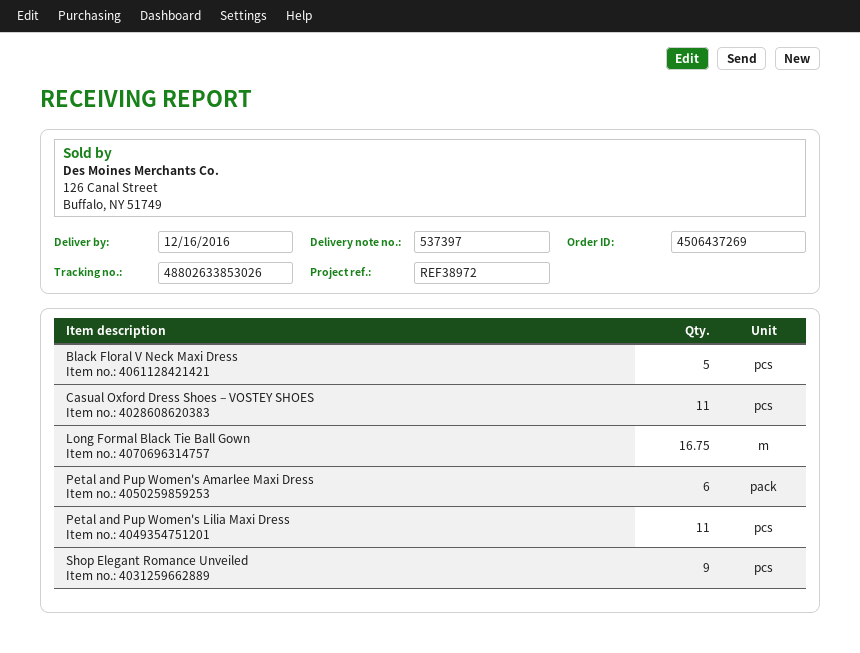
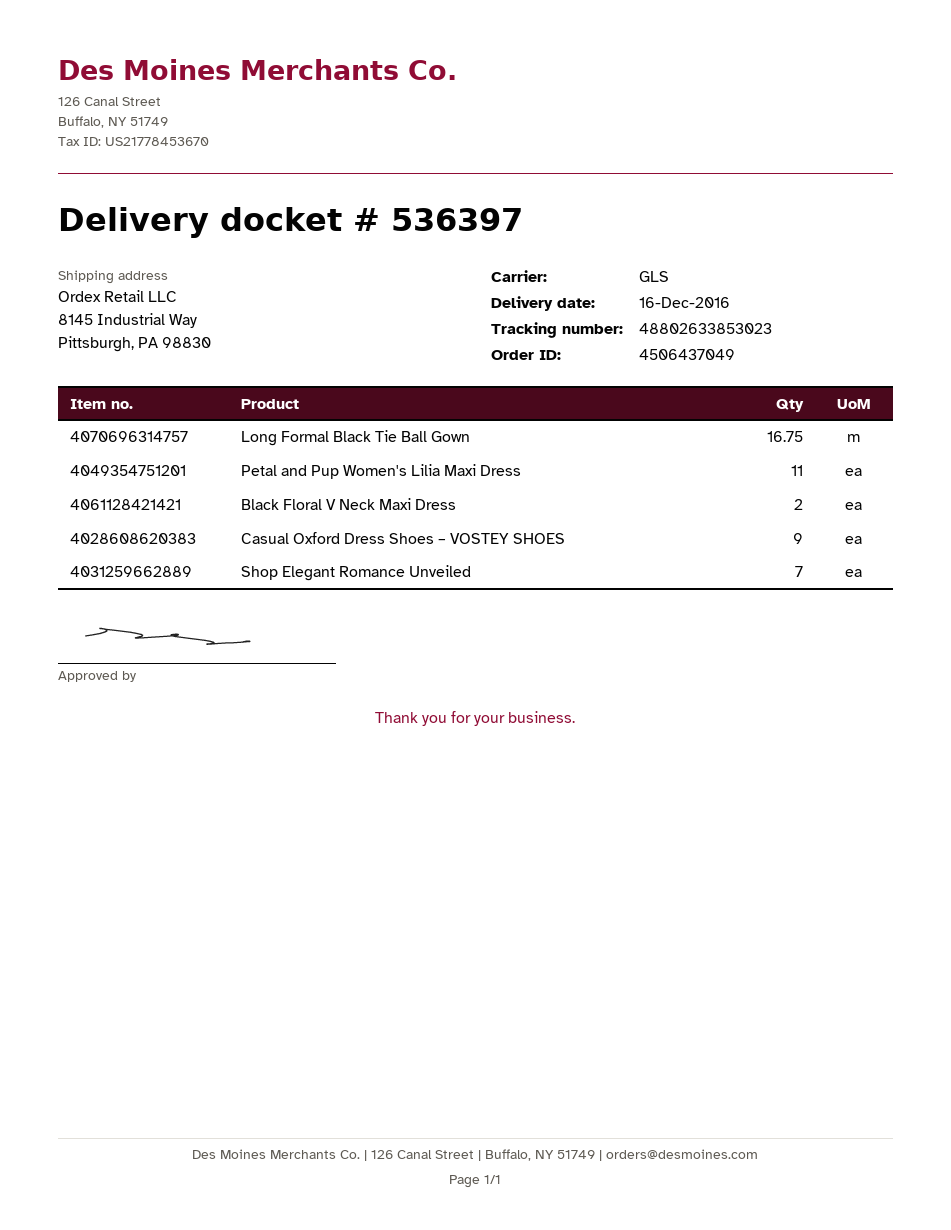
order number: 4506437269 -> 4506437049
delivery note number: 537397 -> 536397
tracking number: 48802633853026 -> 48802633853023
Black Floral V Neck Maxi Dress: 5 -> 2
Casual Oxford Dress Shoes – VOSTEY SHOES: 11 -> 9
Petal and Pup Women's Amarlee Maxi Dress: 6 -> none
Shop Elegant Romance Unveiled: 9 -> 7

